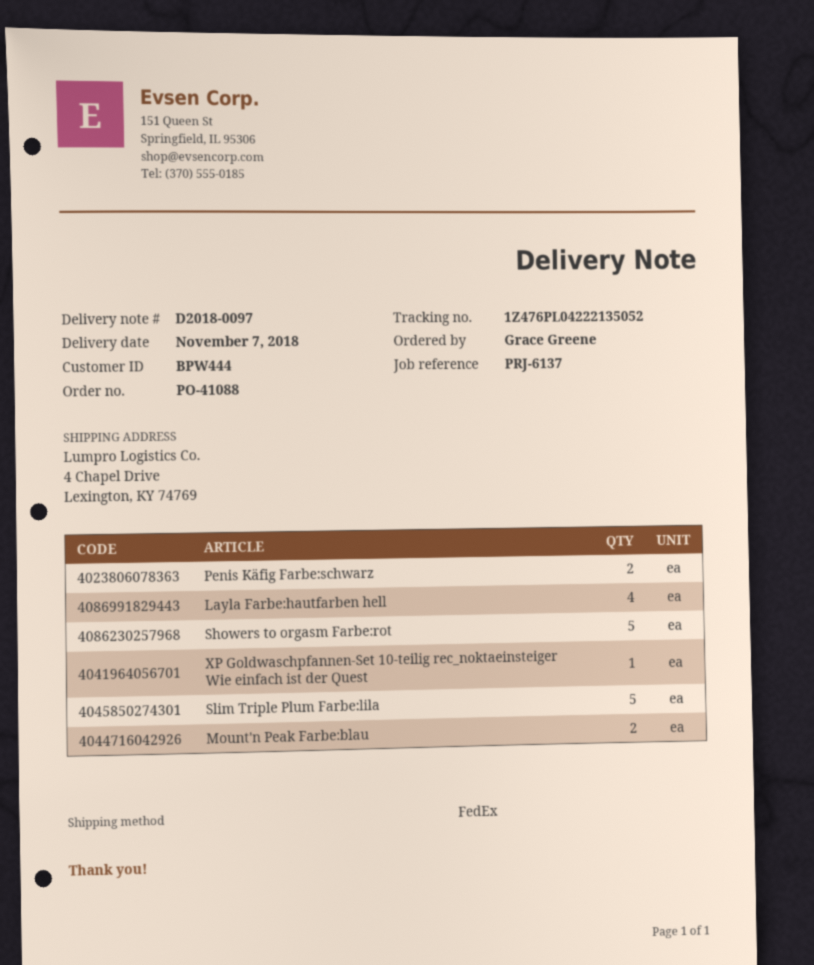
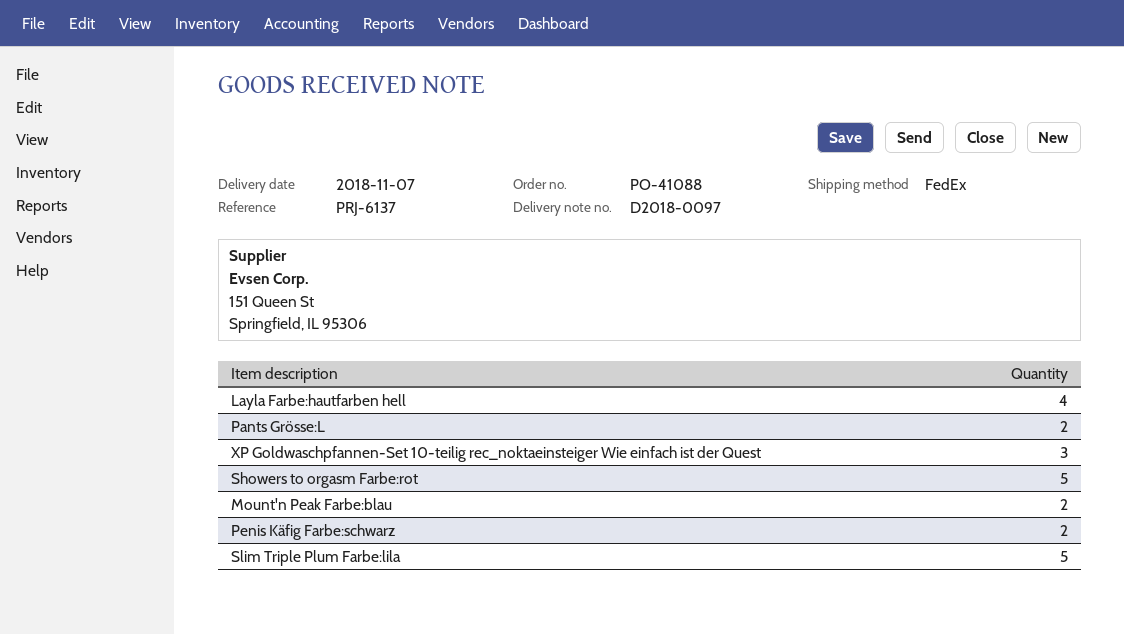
XP Goldwaschpfannen-Set 10-teilig rec_noktaeinsteiger Wie einfach ist der Quest: 1 -> 3
Pants Grösse:L: none -> 2

